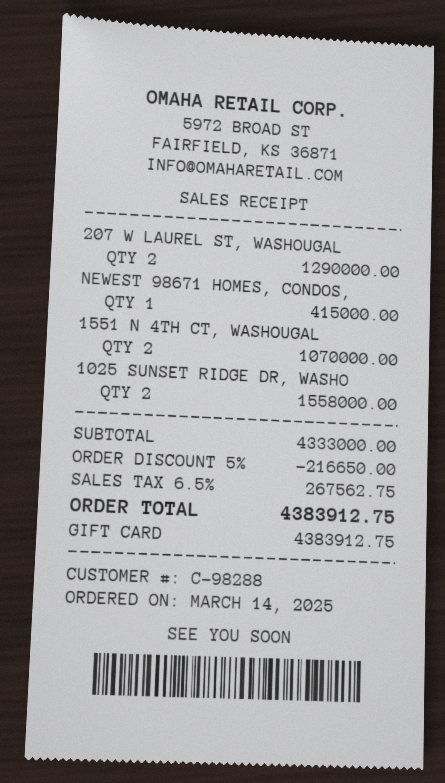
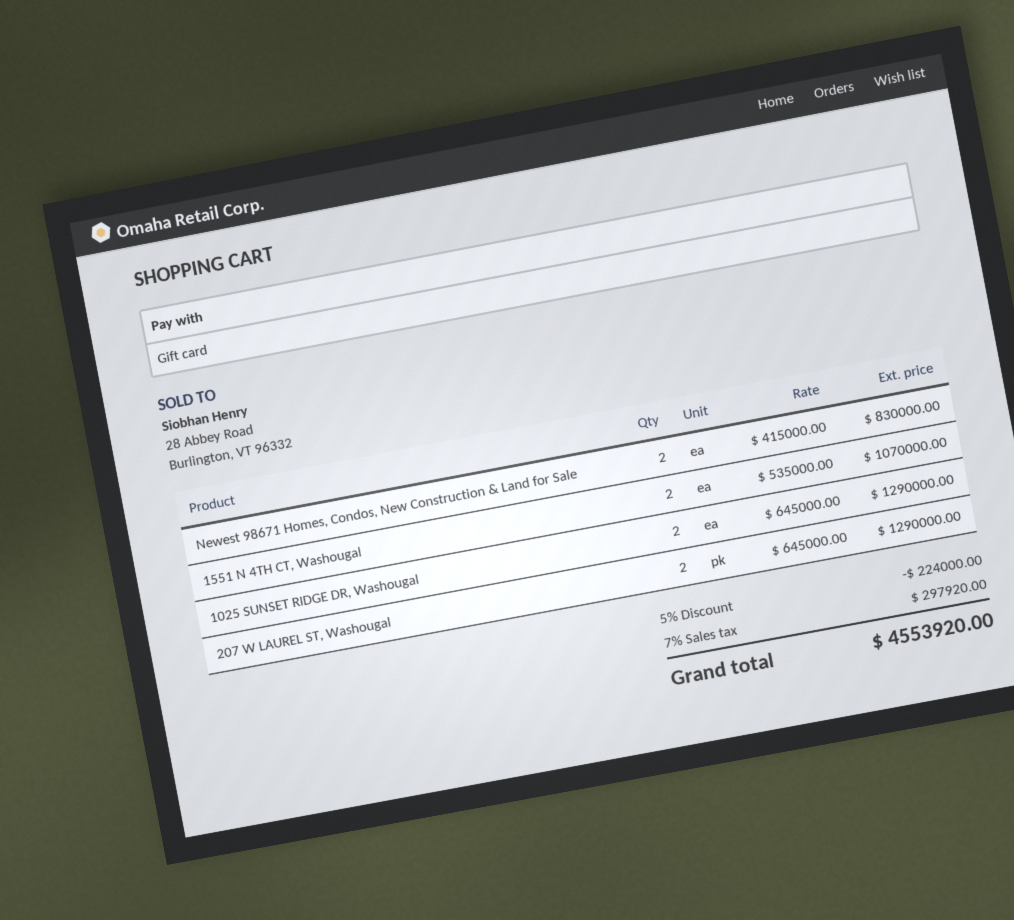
NEWEST 98671 HOMES, CONDOS,: 1 for 415000.00 -> 2 for 830000.00
1025 SUNSET RIDGE DR, WASHO: 2 for 1558000.00 -> 2 for 1290000.00
discount: 5% = 216650.00 -> 5% = 224000.00
tax: 6.5% = 267562.75 -> 7% = 297920.00
total: 4383912.75 -> 4553920.00

